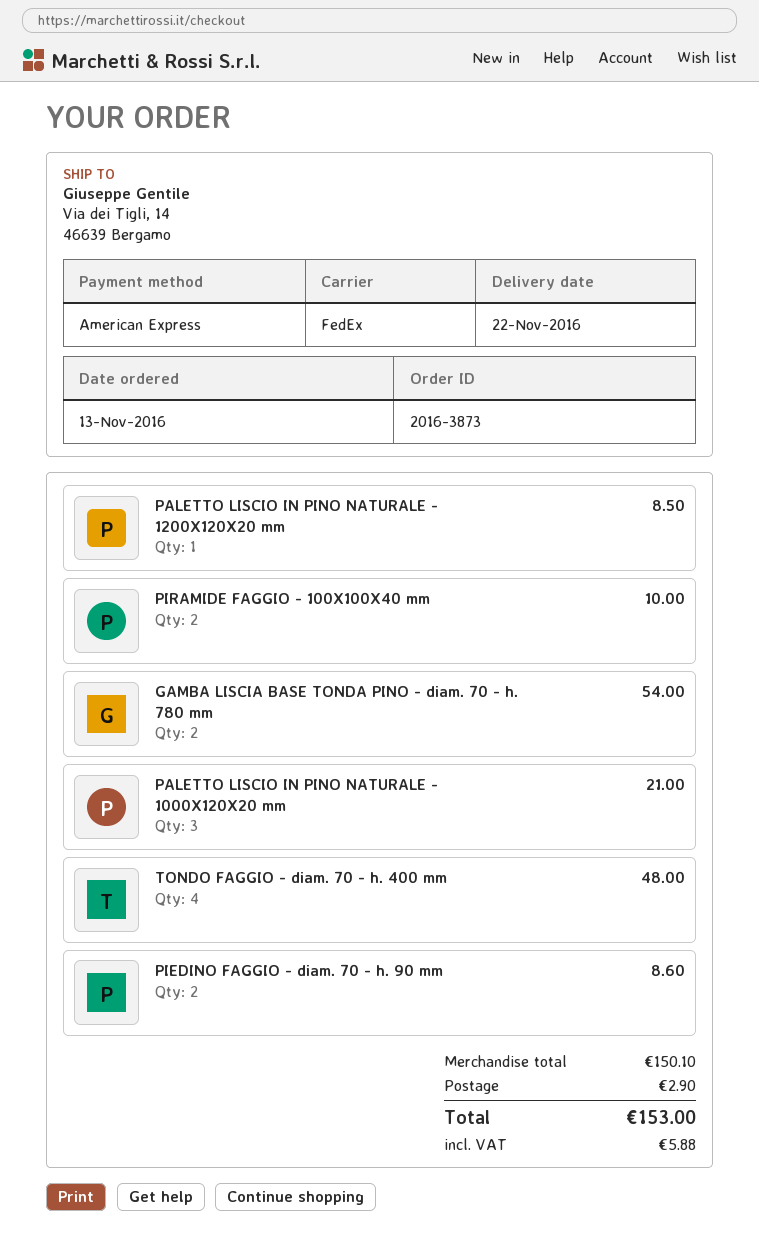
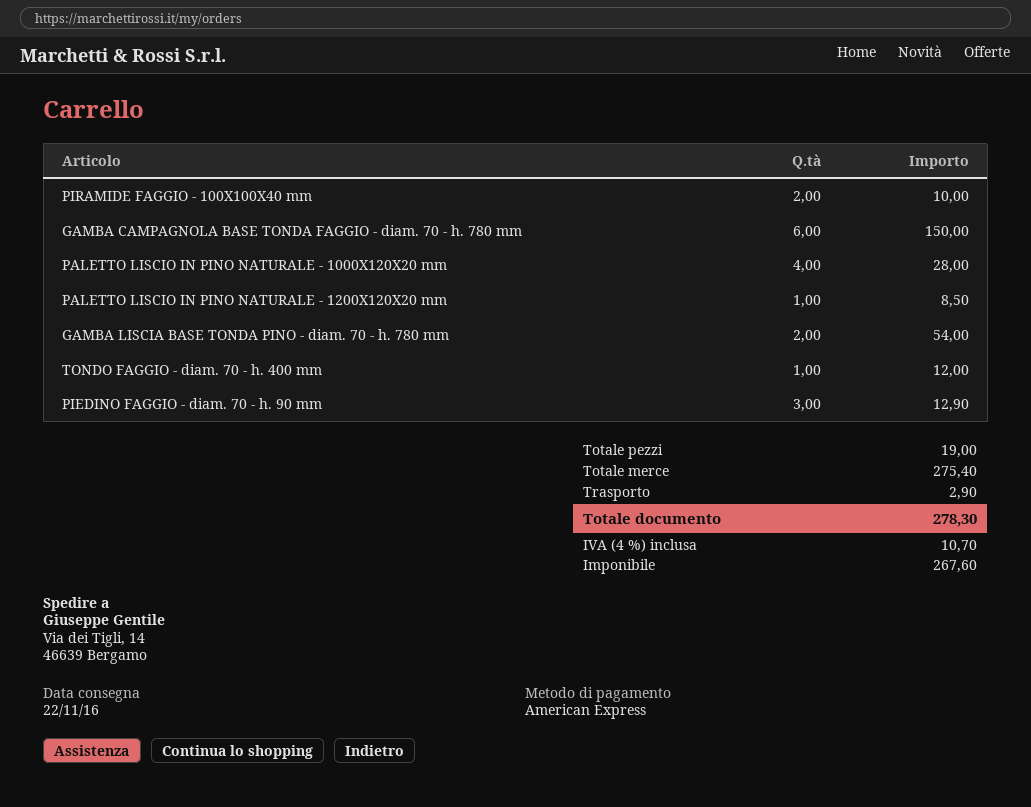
PALETTO LISCIO IN PINO NATURALE - 1000X120X20 mm: 3 for 21.00 -> 4 for 28.00
TONDO FAGGIO - diam. 70 - h. 400 mm: 4 for 48.00 -> 1 for 12.00
PIEDINO FAGGIO - diam. 70 - h. 90 mm: 2 for 8.60 -> 3 for 12.90
GAMBA CAMPAGNOLA BASE TONDA FAGGIO - diam. 70 - h. 780 mm: none -> 6 for 150.00
subtotal: 150.10 -> 275.40
tax: 5.88 -> 10.70
total: 153.00 -> 278.30

